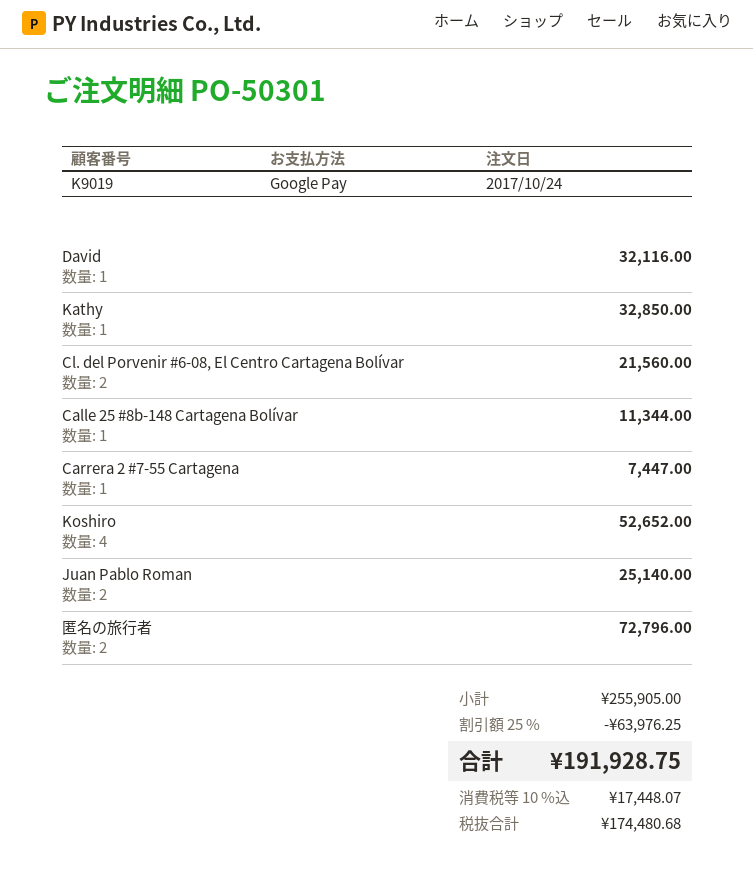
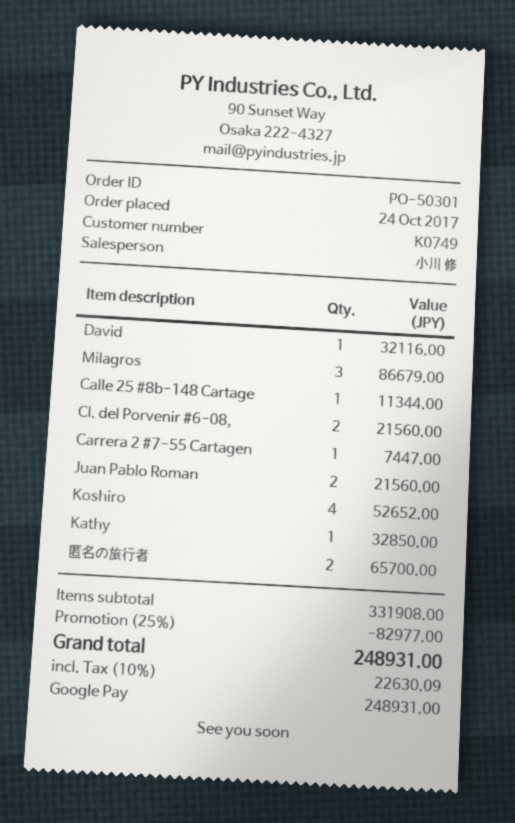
customer number: K9019 -> K0749
Juan Pablo Roman: 2 for 25140.00 -> 2 for 21560.00
匿名の旅行者: 2 for 72796.00 -> 2 for 65700.00
Milagros: none -> 3 for 86679.00
subtotal: 255905.00 -> 331908.00
discount: 25% = 63976.25 -> 25% = 82977.00
tax: 10% = 17448.07 -> 10% = 22630.09
total: 191928.75 -> 248931.00

